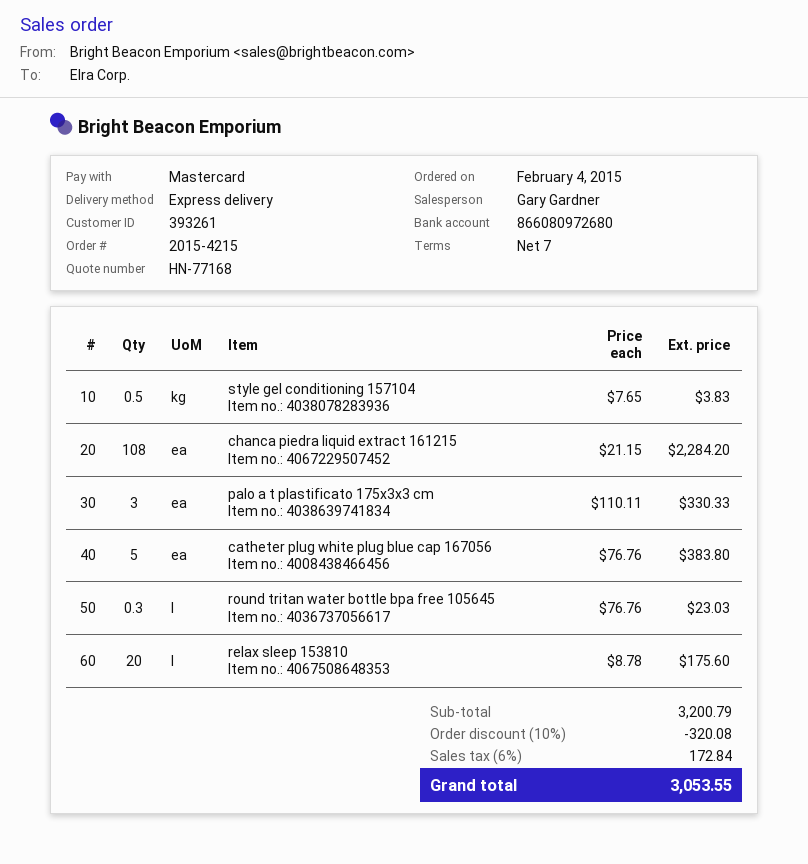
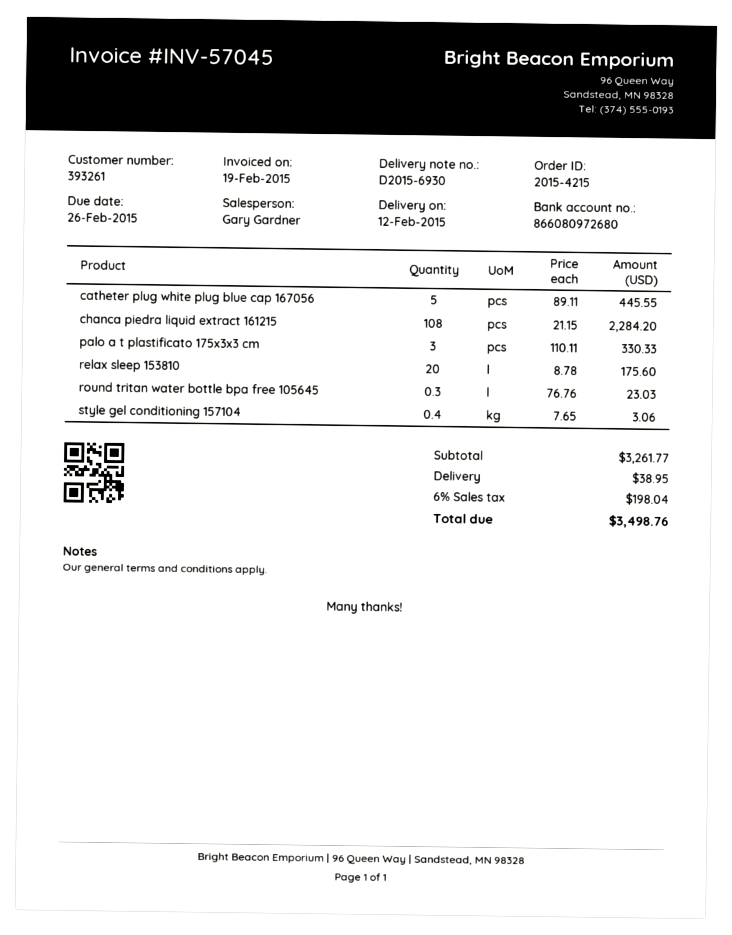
style gel conditioning 157104: 0.5 x 7.65 = 3.83 -> 0.4 x 7.65 = 3.06
catheter plug white plug blue cap 167056: 5 x 76.76 = 383.80 -> 5 x 89.11 = 445.55
subtotal: 3200.79 -> 3261.77
discount: 10% = 320.08 -> none
shipping: none -> 38.95
tax: 6% = 172.84 -> 6% = 198.04
total: 3053.55 -> 3498.76

